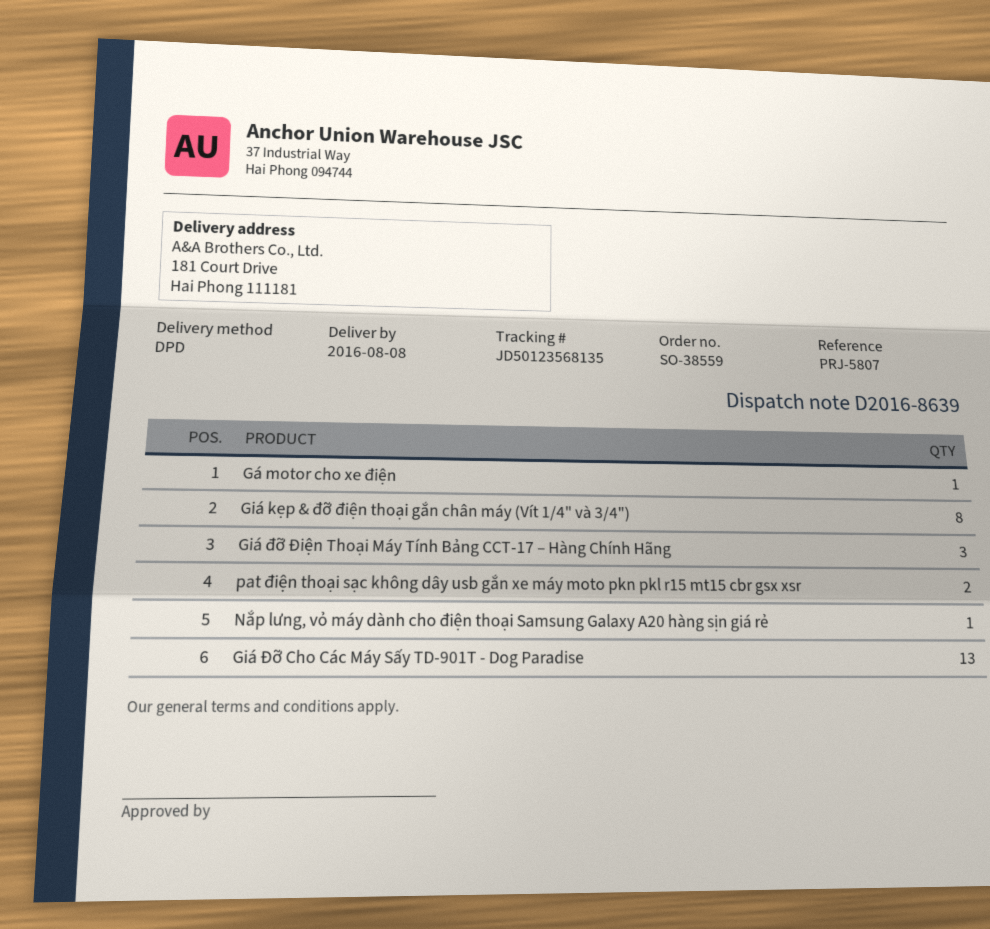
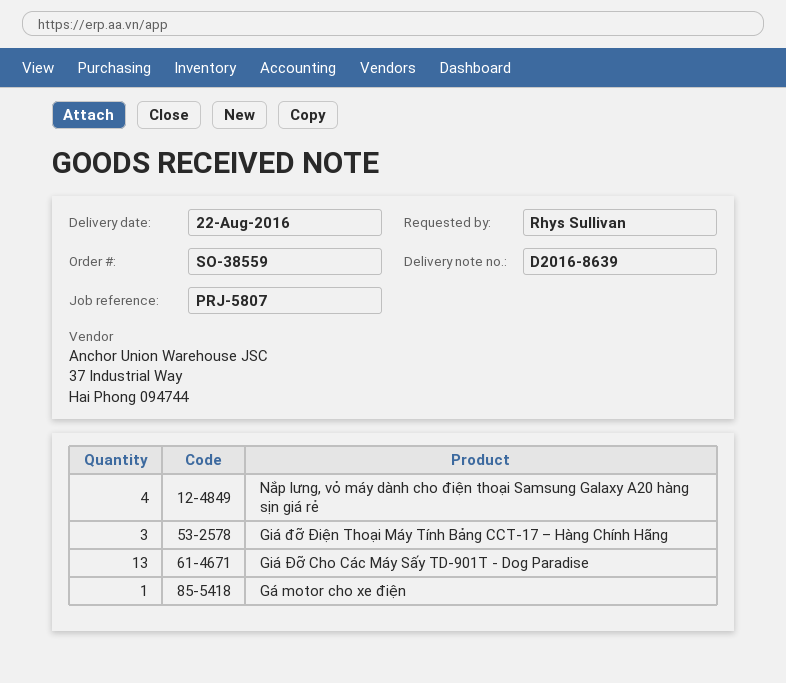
delivery date: 2016-08-08 -> 2016-08-22
Giá kẹp & đỡ điện thoại gắn chân máy (Vít 1/4" và 3/4"): 8 -> none
pat điện thoại sạc không dây usb gắn xe máy moto pkn pkl r15 mt15 cbr gsx xsr: 2 -> none
Nắp lưng, vỏ máy dành cho điện thoại Samsung Galaxy A20 hàng sịn giá rẻ: 1 -> 4

